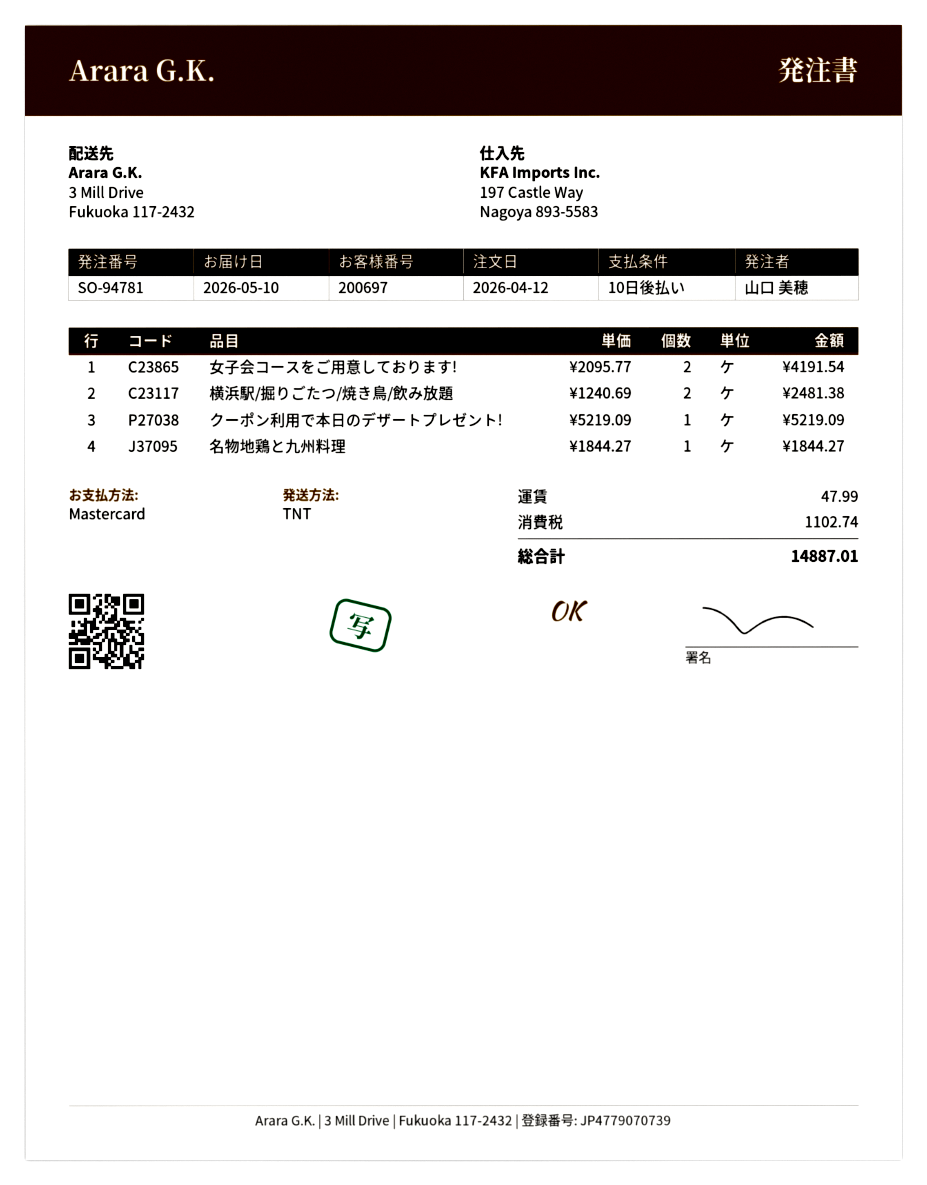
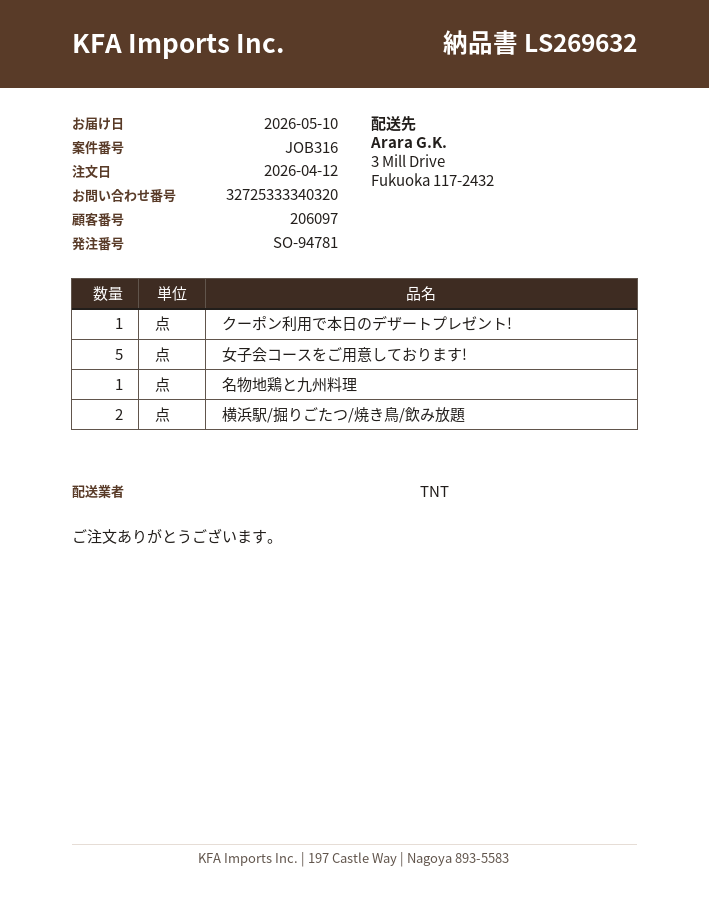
customer number: 200697 -> 206097
女子会コースをご用意しております!: 2 -> 5

